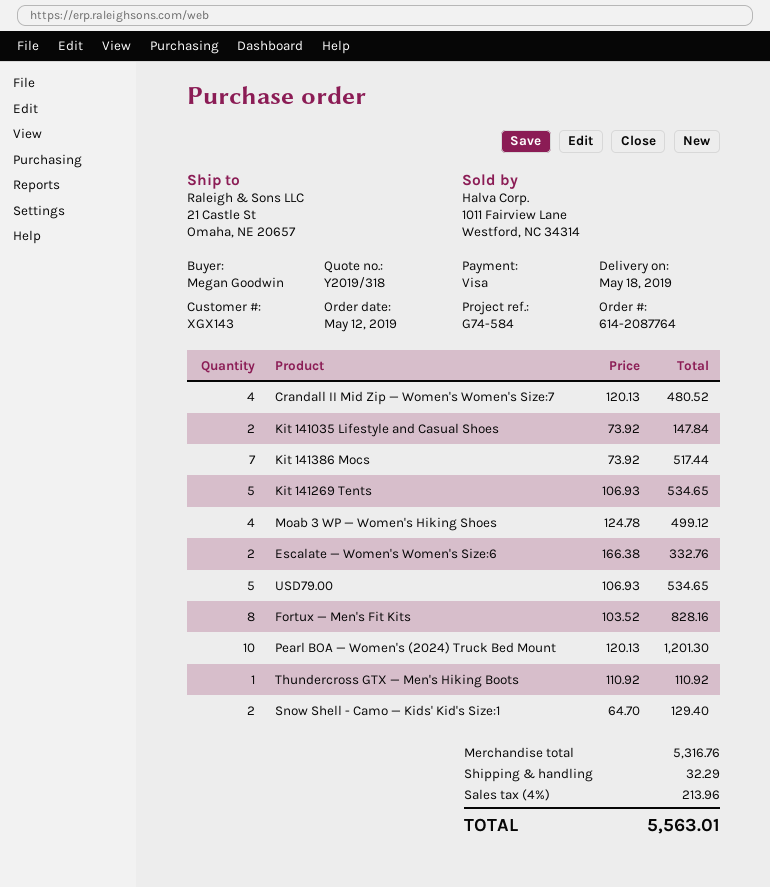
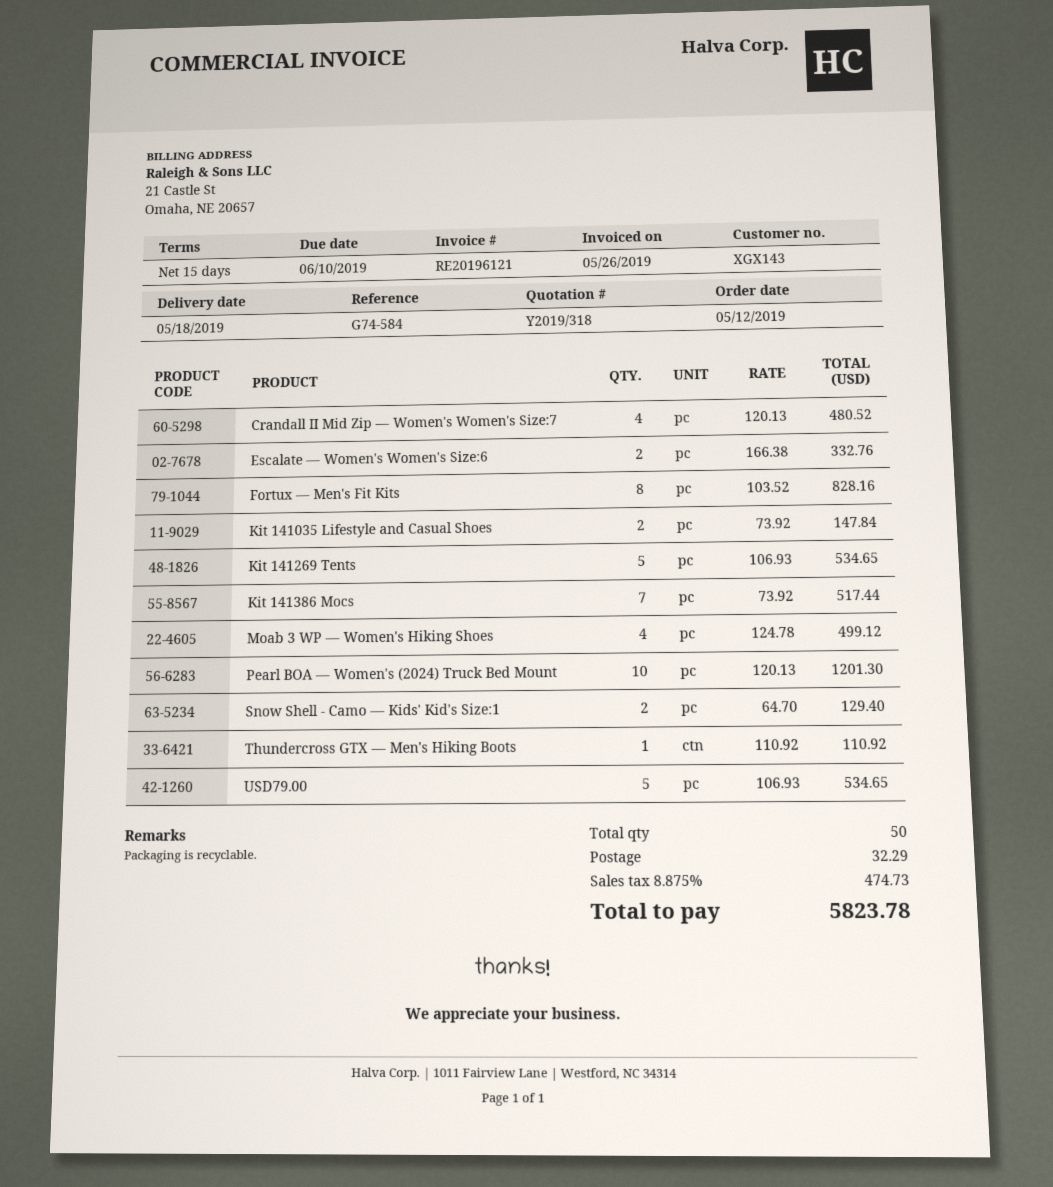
tax: 4% = 213.96 -> 8.875% = 474.73
total: 5563.01 -> 5823.78

